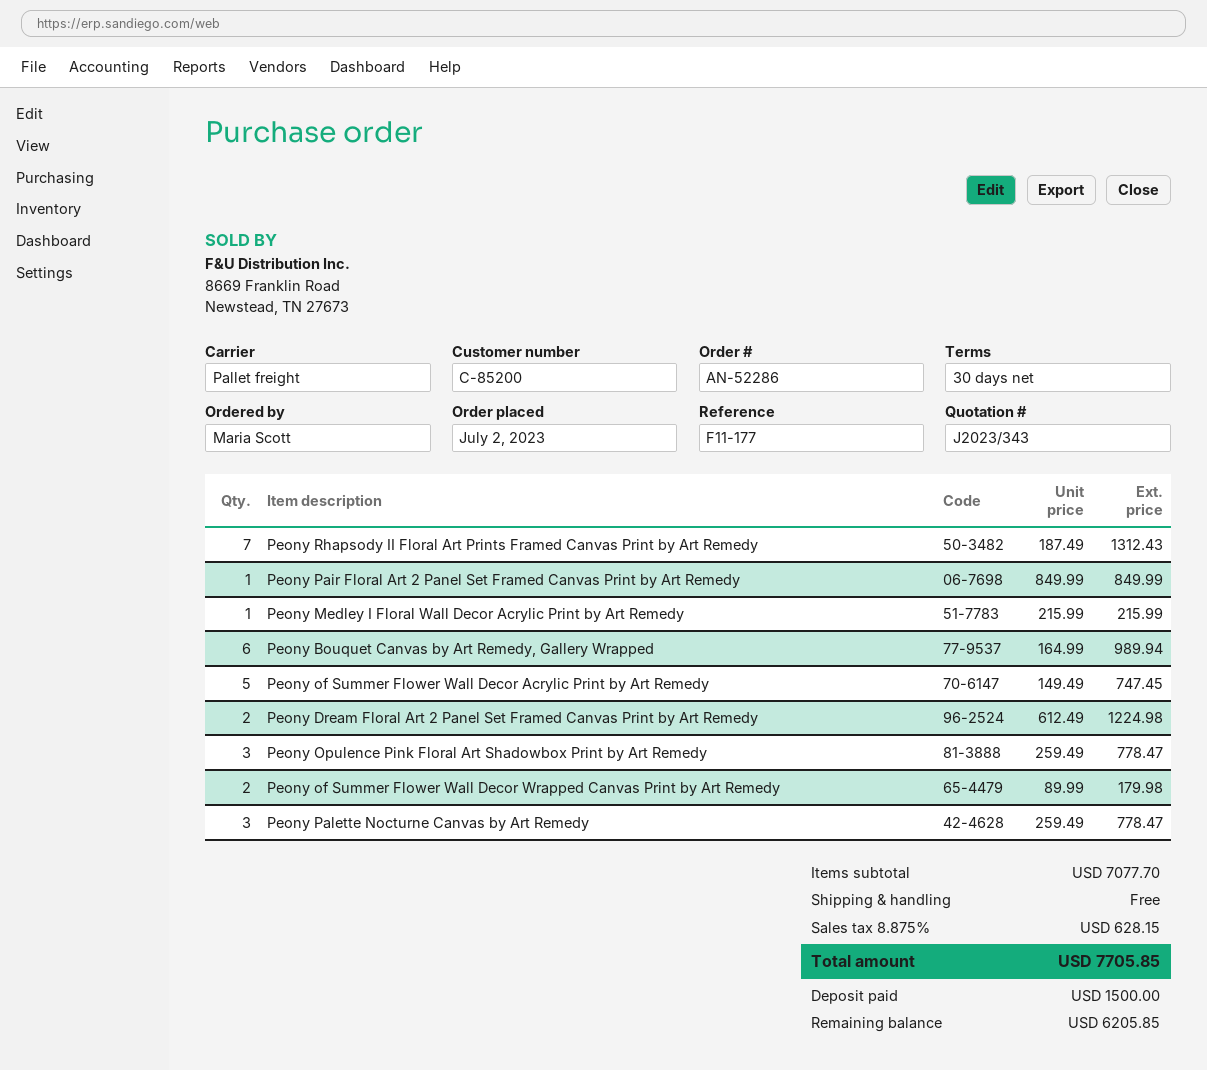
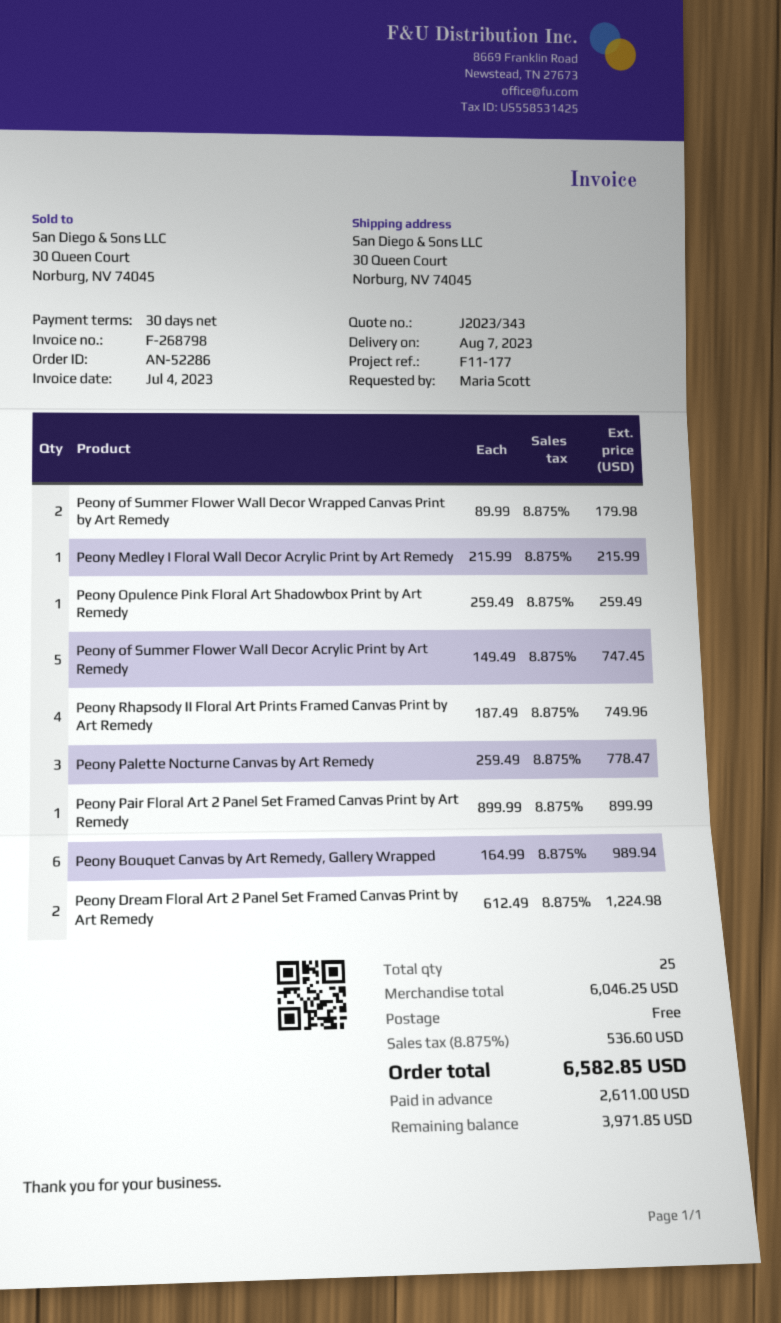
Peony Rhapsody II Floral Art Prints Framed Canvas Print by Art Remedy: 7 x 187.49 = 1312.43 -> 4 x 187.49 = 749.96
Peony Pair Floral Art 2 Panel Set Framed Canvas Print by Art Remedy: 1 x 849.99 = 849.99 -> 1 x 899.99 = 899.99
Peony Opulence Pink Floral Art Shadowbox Print by Art Remedy: 3 x 259.49 = 778.47 -> 1 x 259.49 = 259.49
subtotal: 7077.70 -> 6046.25
tax: 8.875% = 628.15 -> 8.875% = 536.60
total: 7705.85 -> 6582.85
deposit: 1500.00 -> 2611.00
balance: 6205.85 -> 3971.85

